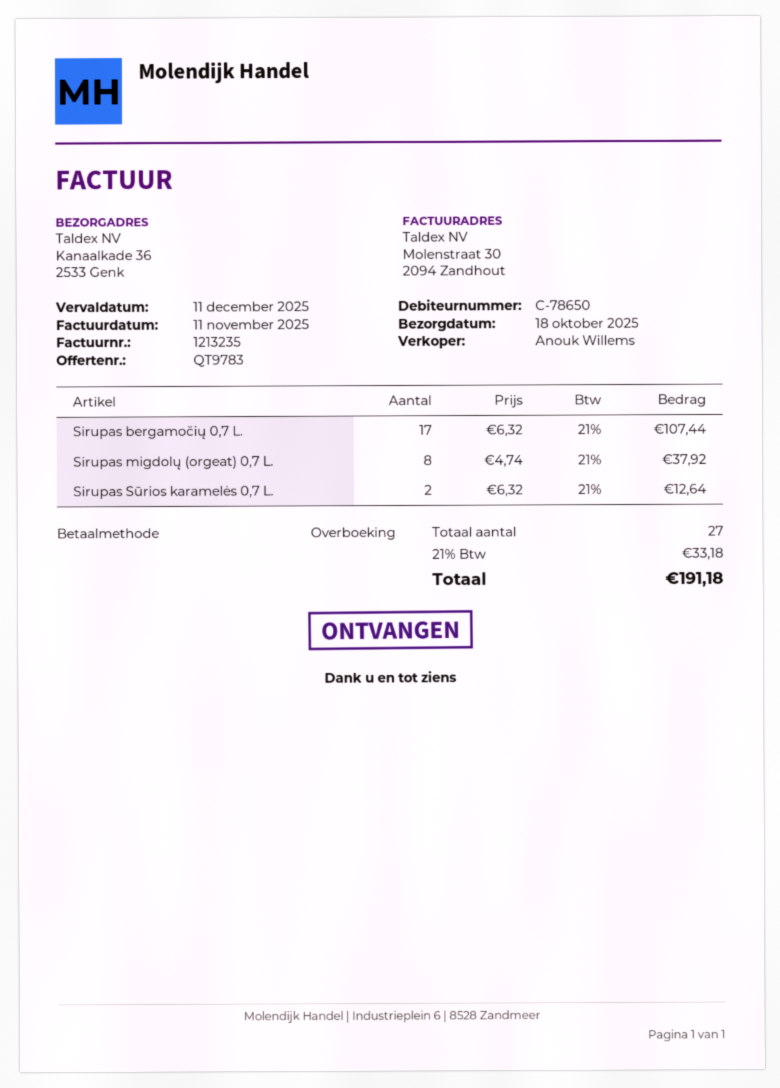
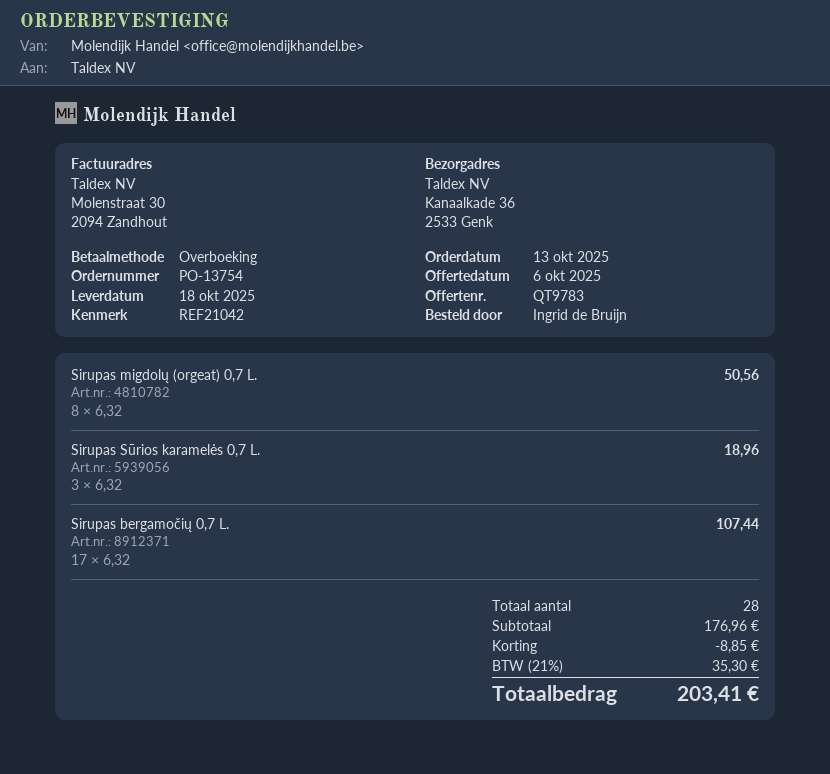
Sirupas migdolų (orgeat) 0,7 L.: 8 x 4.74 = 37.92 -> 8 x 6.32 = 50.56
Sirupas Sūrios karamelės 0,7 L.: 2 x 6.32 = 12.64 -> 3 x 6.32 = 18.96
total quantity: 27 -> 28
discount: none -> 8.85
tax: 21% = 33.18 -> 21% = 35.30
total: 191.18 -> 203.41

